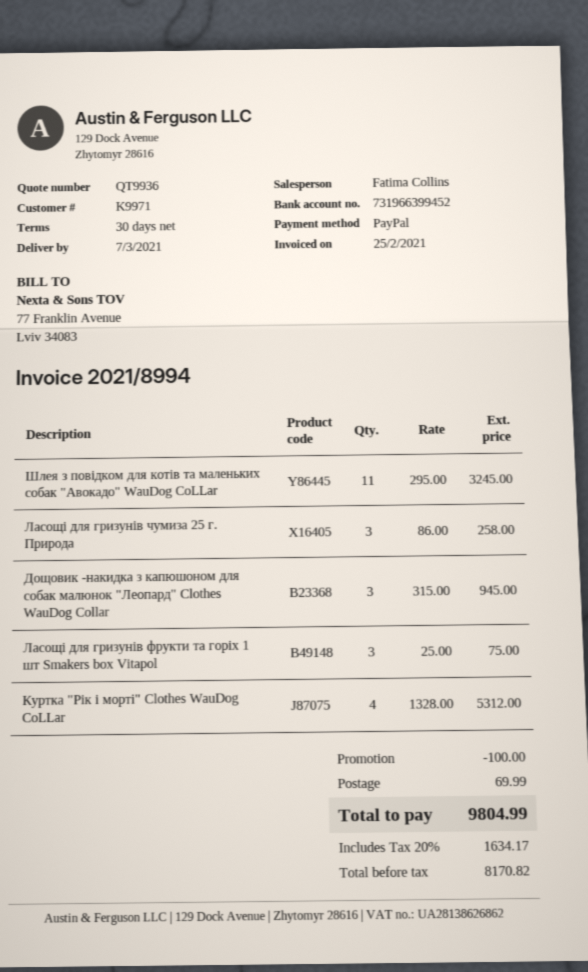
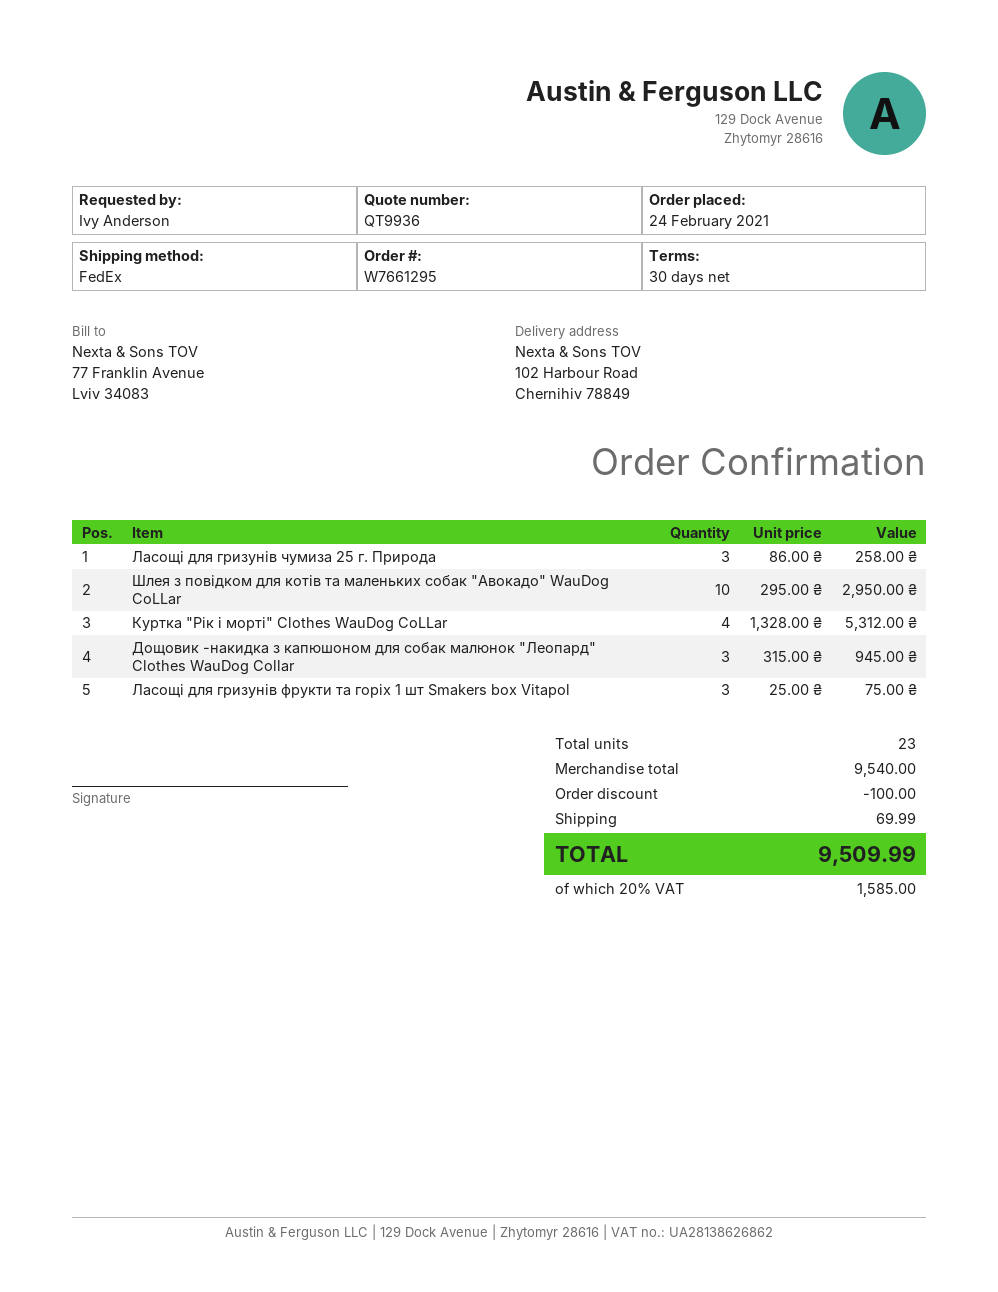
Шлея з повідком для котів та маленьких собак "Авокадо" WauDog CoLLar: 11 x 295.00 = 3245.00 -> 10 x 295.00 = 2950.00
tax: 20% = 1634.17 -> 20% = 1585.00
total: 9804.99 -> 9509.99

